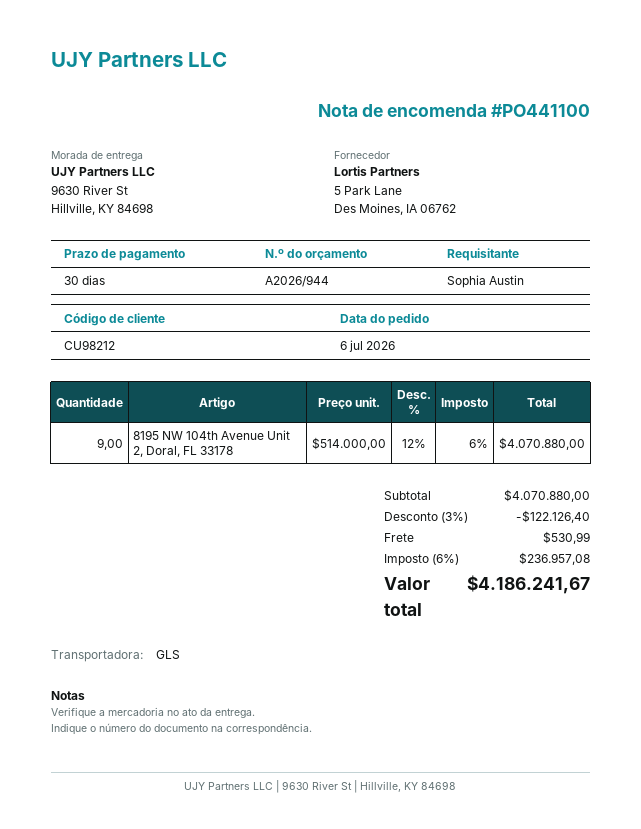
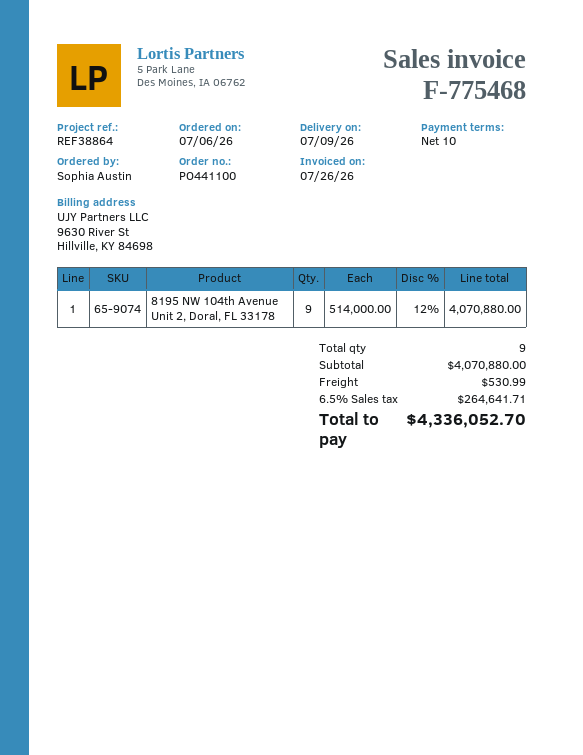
payment terms: 30 days -> 10 days
discount: 3% = 122126.40 -> none
tax: 6% = 236957.08 -> 6.5% = 264641.71
total: 4186241.67 -> 4336052.70

